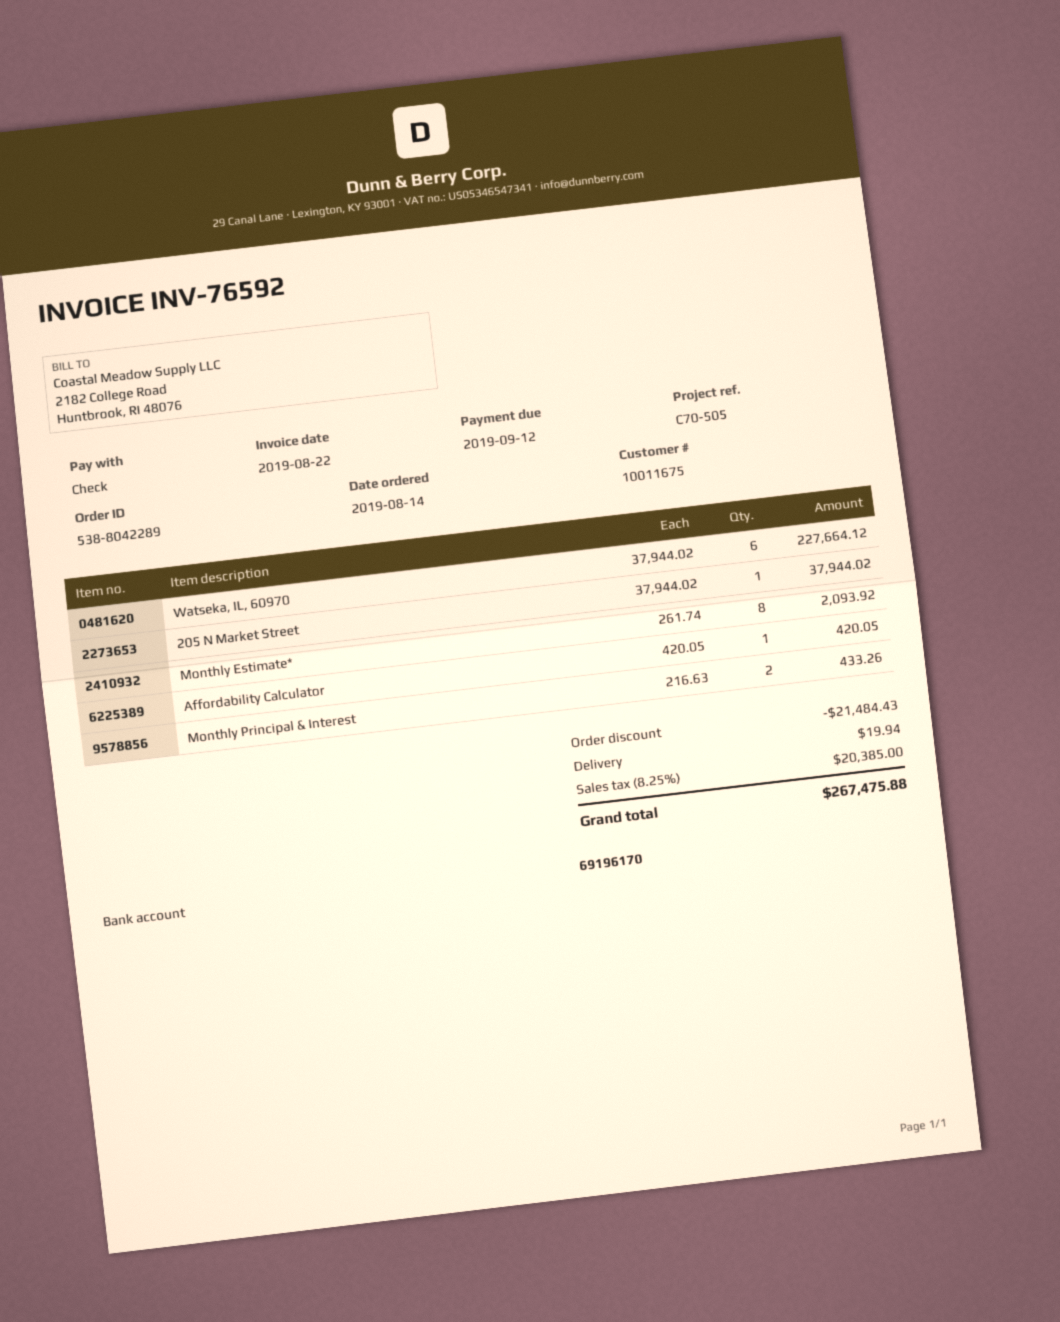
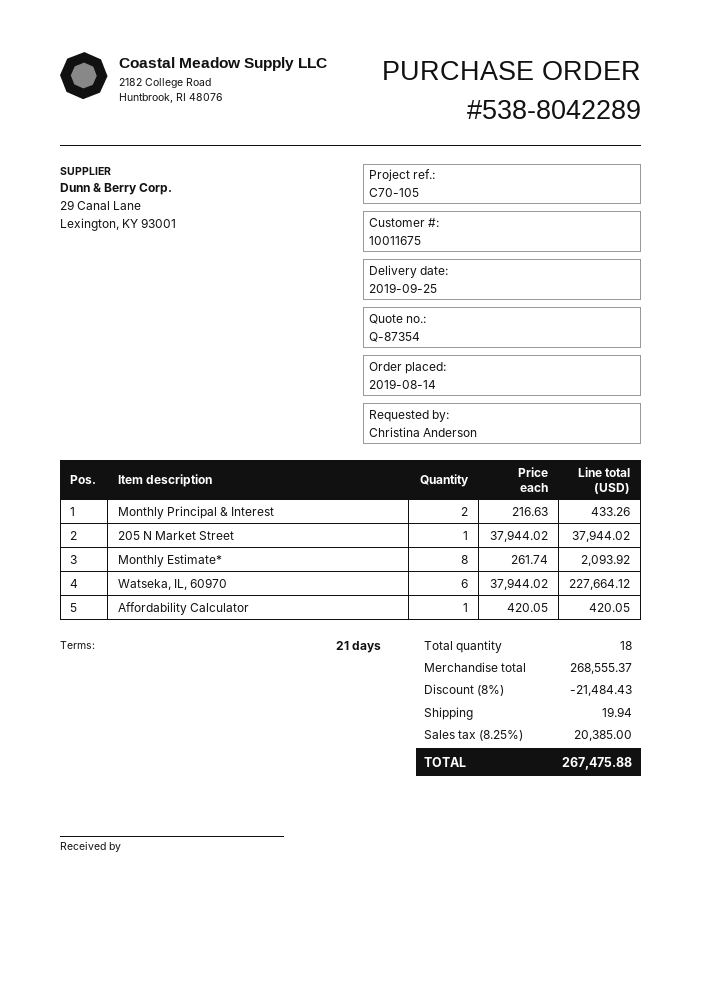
reference: C70-505 -> C70-105

